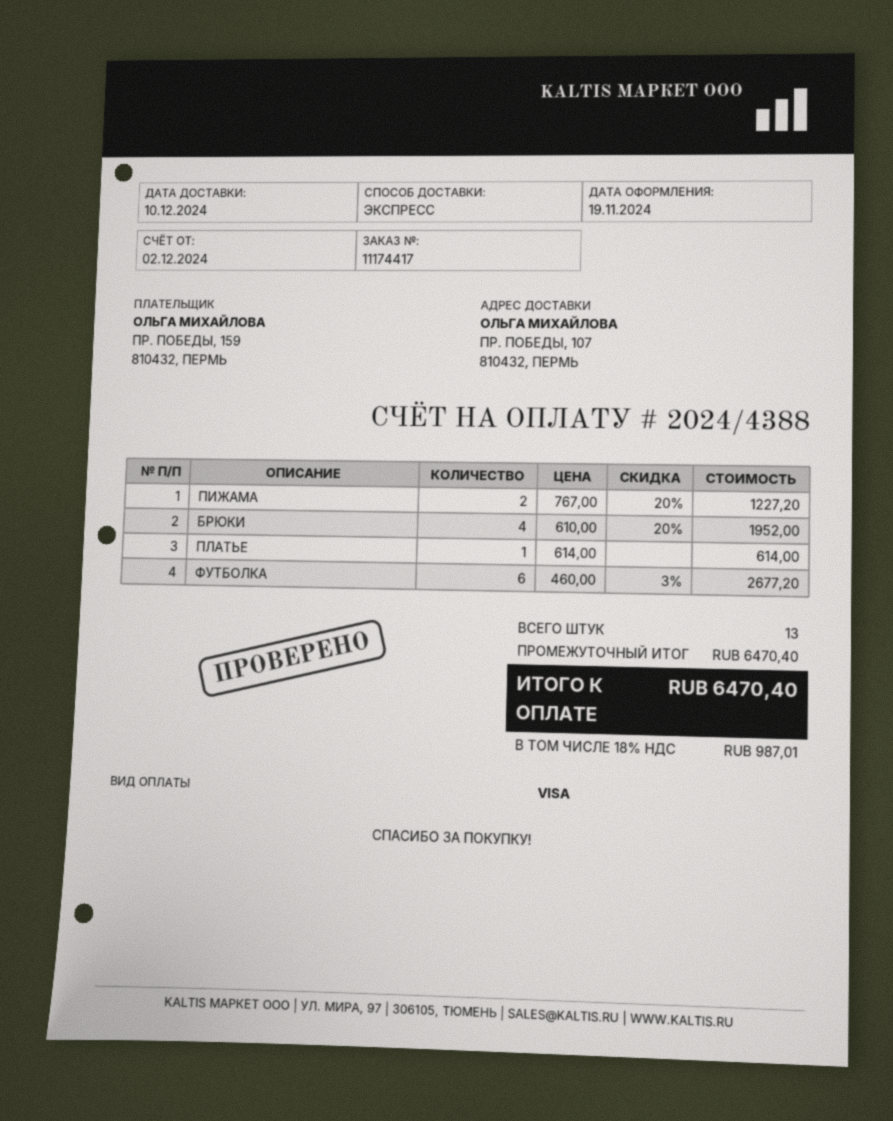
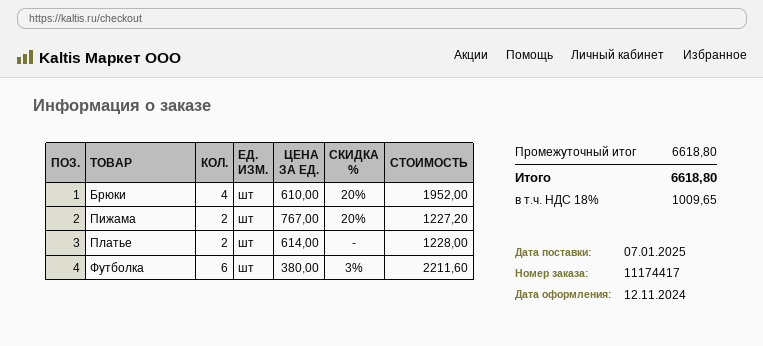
order date: 2024-11-19 -> 2024-11-12
delivery date: 2024-12-10 -> 2025-01-07
ПЛАТЬЕ: 1 x 614.00 = 614.00 -> 2 x 614.00 = 1228.00
ФУТБОЛКА: 6 x 460.00 - 3% = 2677.20 -> 6 x 380.00 - 3% = 2211.60
subtotal: 6470.40 -> 6618.80
tax: 18% = 987.01 -> 18% = 1009.65
total: 6470.40 -> 6618.80

